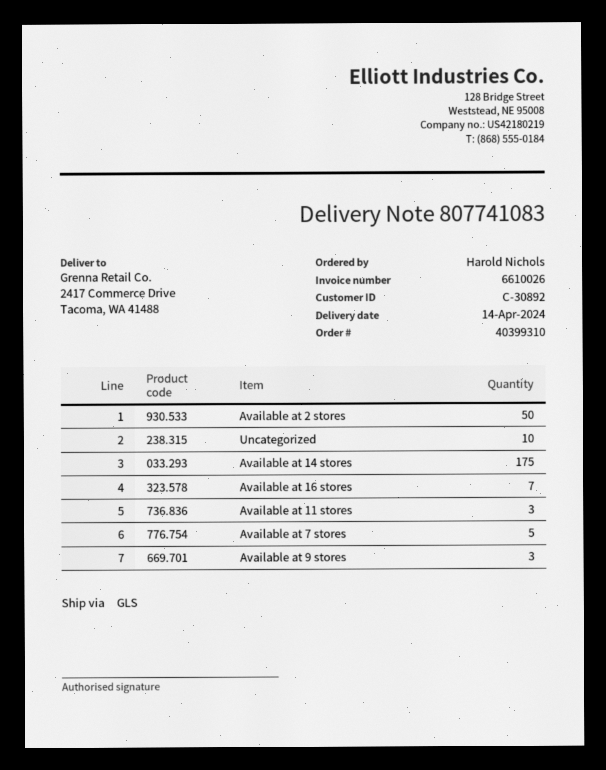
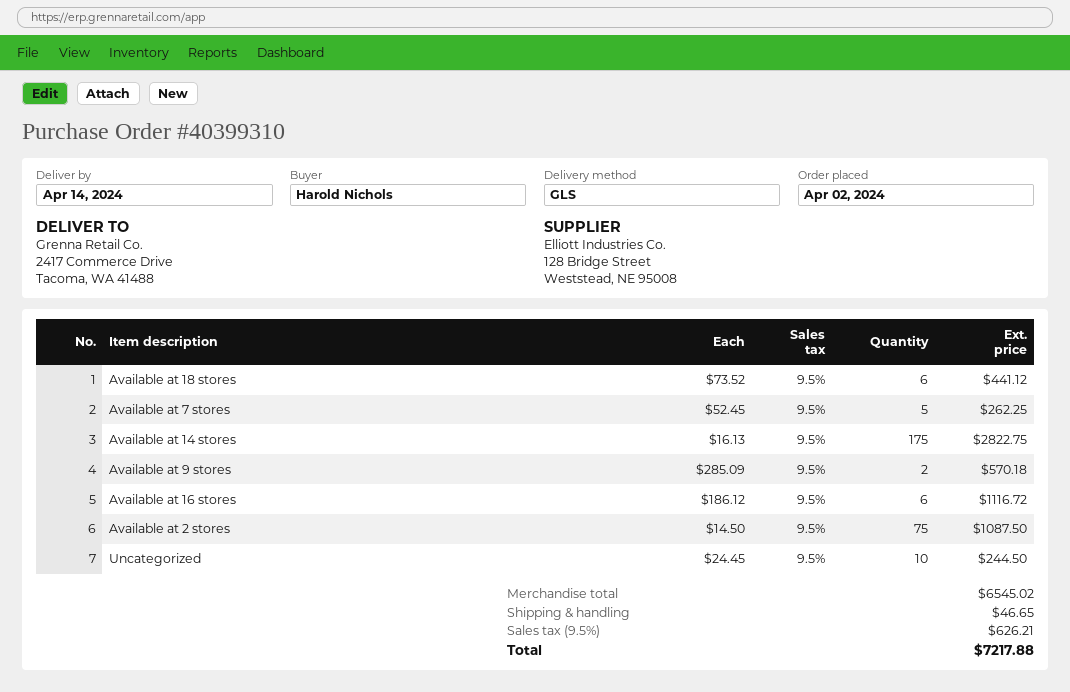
Available at 2 stores: 50 -> 75
Available at 16 stores: 7 -> 6
Available at 11 stores: 3 -> none
Available at 9 stores: 3 -> 2
Available at 18 stores: none -> 6

